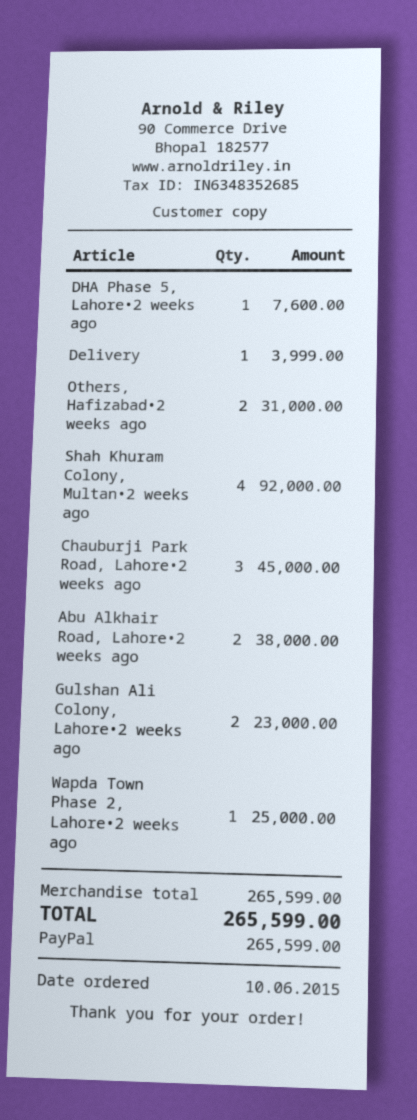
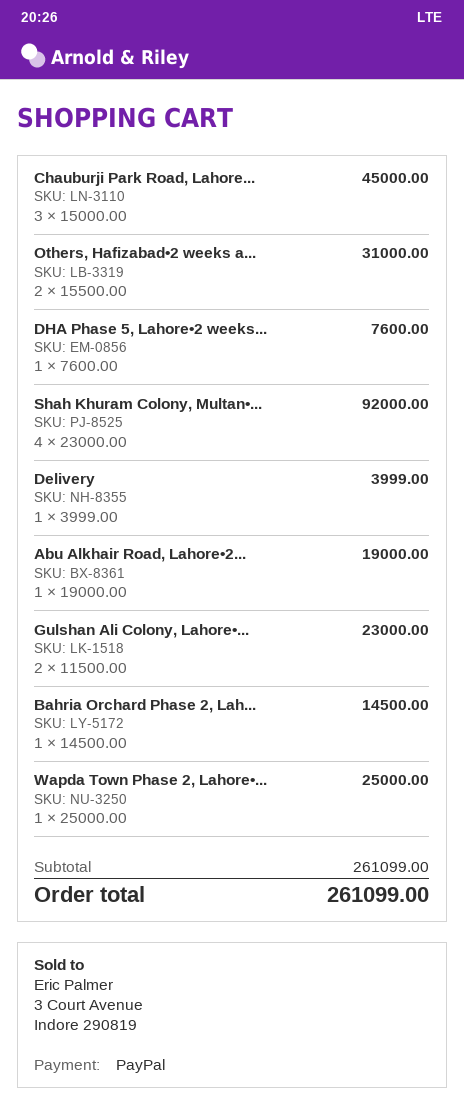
Abu Alkhair Road, Lahore•2 weeks ago: 2 for 38000.00 -> 1 for 19000.00
Bahria Orchard Phase 2, Lah...: none -> 1 for 14500.00
subtotal: 265599.00 -> 261099.00
total: 265599.00 -> 261099.00

